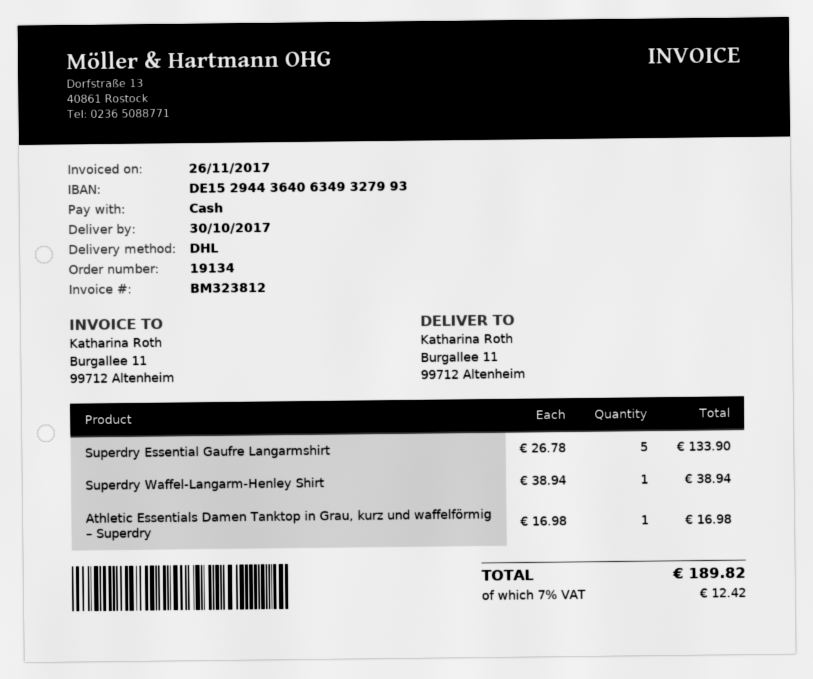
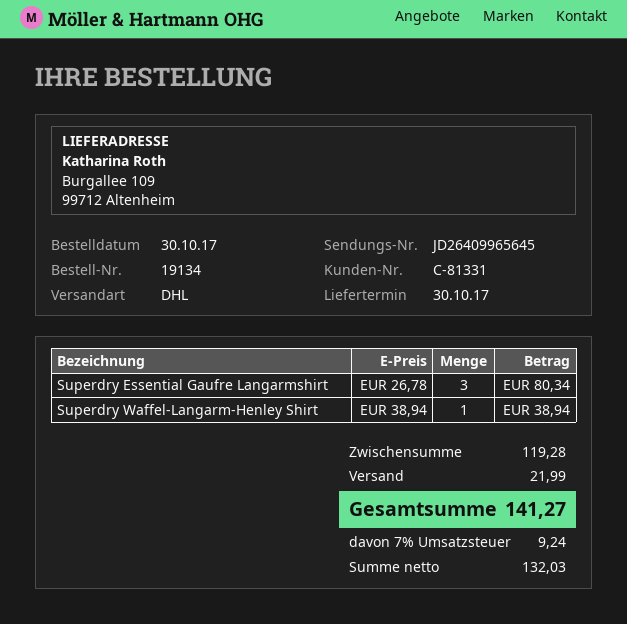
ship to: Burgallee 11, 99712 Altenheim -> Burgallee 109, 99712 Altenheim
Superdry Essential Gaufre Langarmshirt: 5 x 26.78 = 133.90 -> 3 x 26.78 = 80.34
Athletic Essentials Damen Tanktop in Grau, kurz und waffelförmig – Superdry: 1 x 16.98 = 16.98 -> none
shipping: none -> 21.99
tax: 7% = 12.42 -> 7% = 9.24
total: 189.82 -> 141.27

